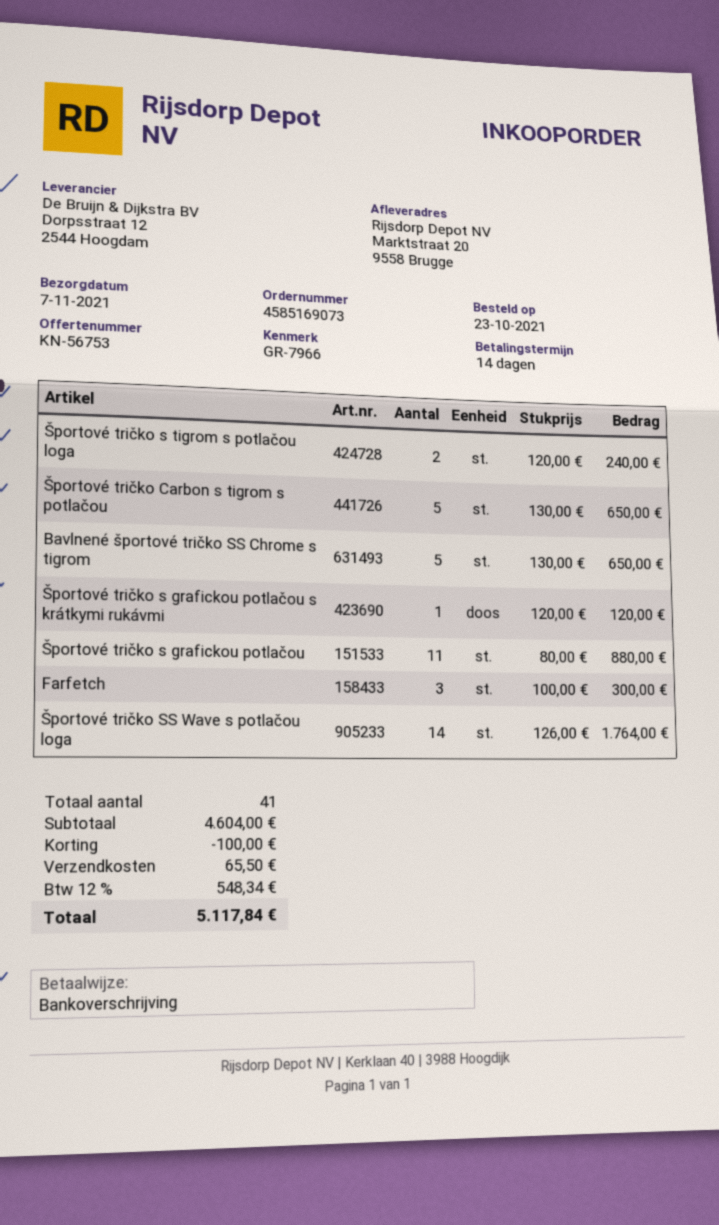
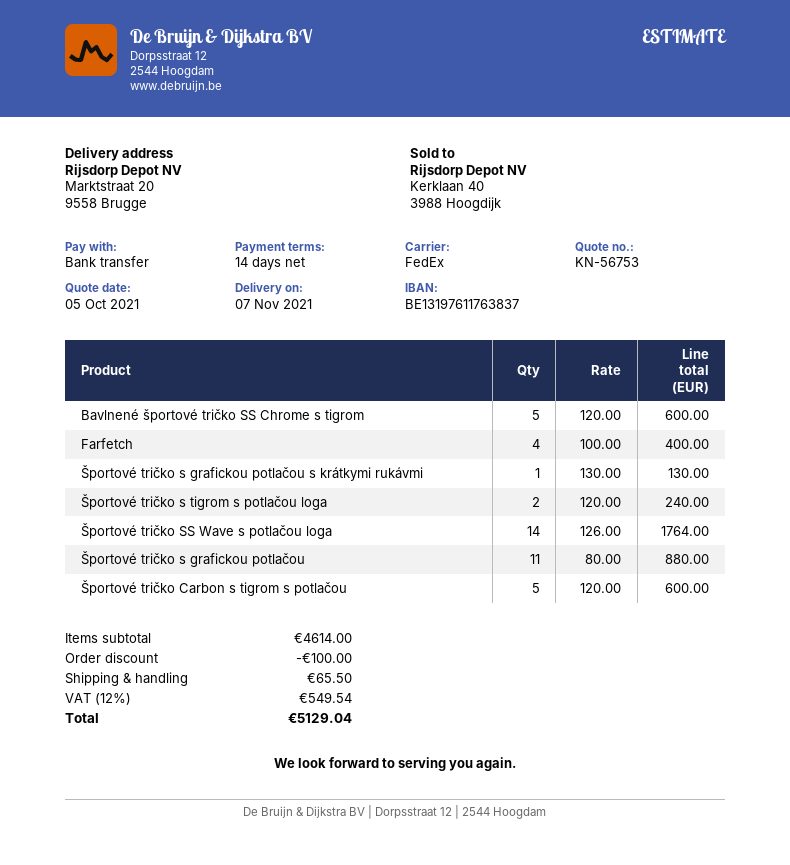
Športové tričko Carbon s tigrom s potlačou: 5 x 130.00 = 650.00 -> 5 x 120.00 = 600.00
Bavlnené športové tričko SS Chrome s tigrom: 5 x 130.00 = 650.00 -> 5 x 120.00 = 600.00
Športové tričko s grafickou potlačou s krátkymi rukávmi: 1 x 120.00 = 120.00 -> 1 x 130.00 = 130.00
Farfetch: 3 x 100.00 = 300.00 -> 4 x 100.00 = 400.00
subtotal: 4604.00 -> 4614.00
tax: 12% = 548.34 -> 12% = 549.54
total: 5117.84 -> 5129.04

